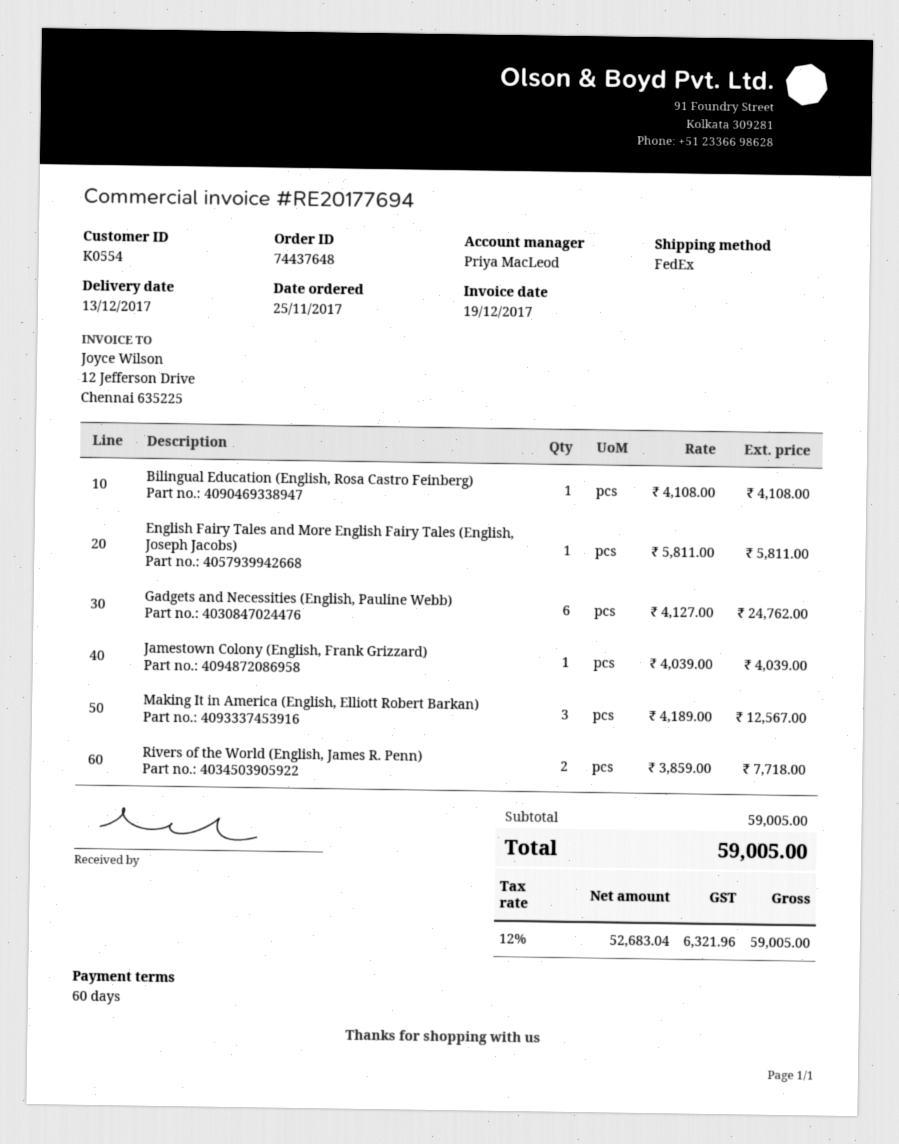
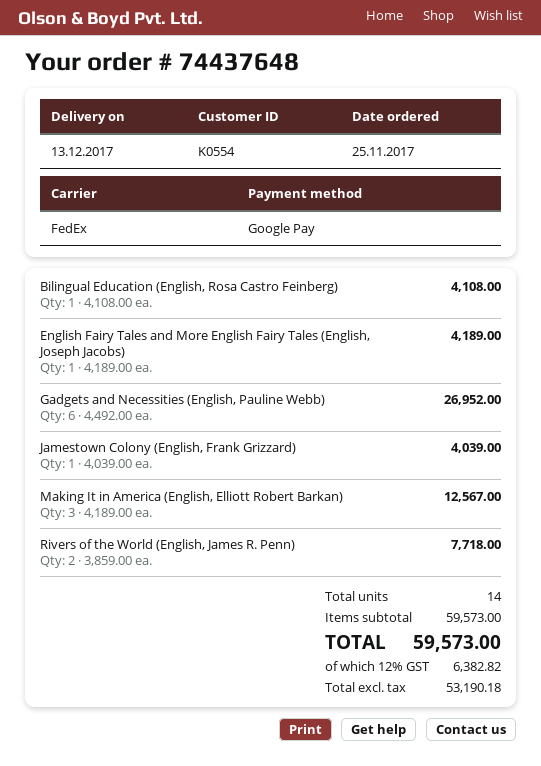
English Fairy Tales and More English Fairy Tales (English, Joseph Jacobs): 1 x 5811.00 = 5811.00 -> 1 x 4189.00 = 4189.00
Gadgets and Necessities (English, Pauline Webb): 6 x 4127.00 = 24762.00 -> 6 x 4492.00 = 26952.00
subtotal: 59005.00 -> 59573.00
net: 52683.04 -> 53190.18
tax: 12% = 6321.96 -> 12% = 6382.82
total: 59005.00 -> 59573.00

